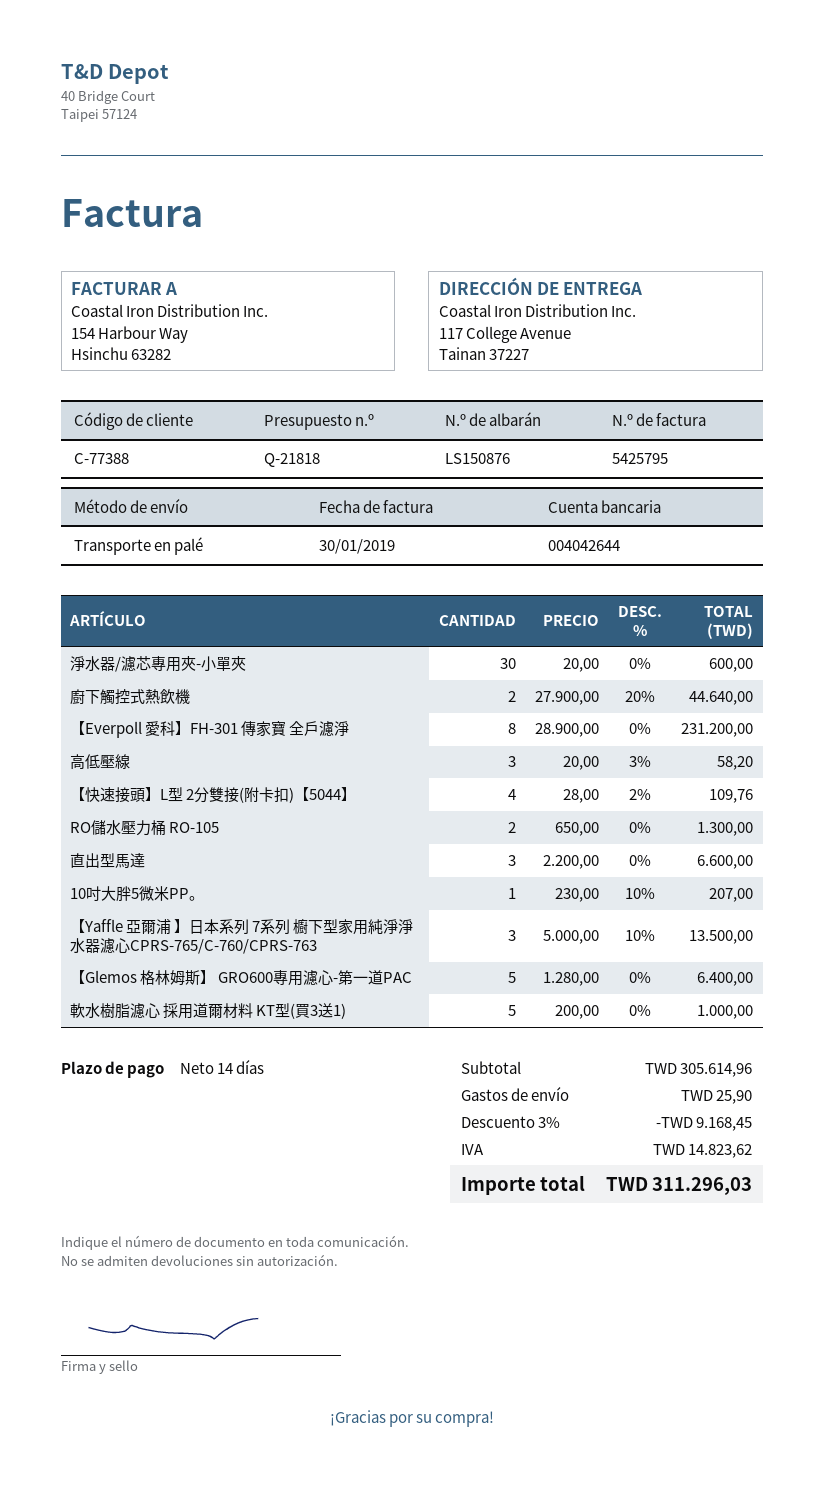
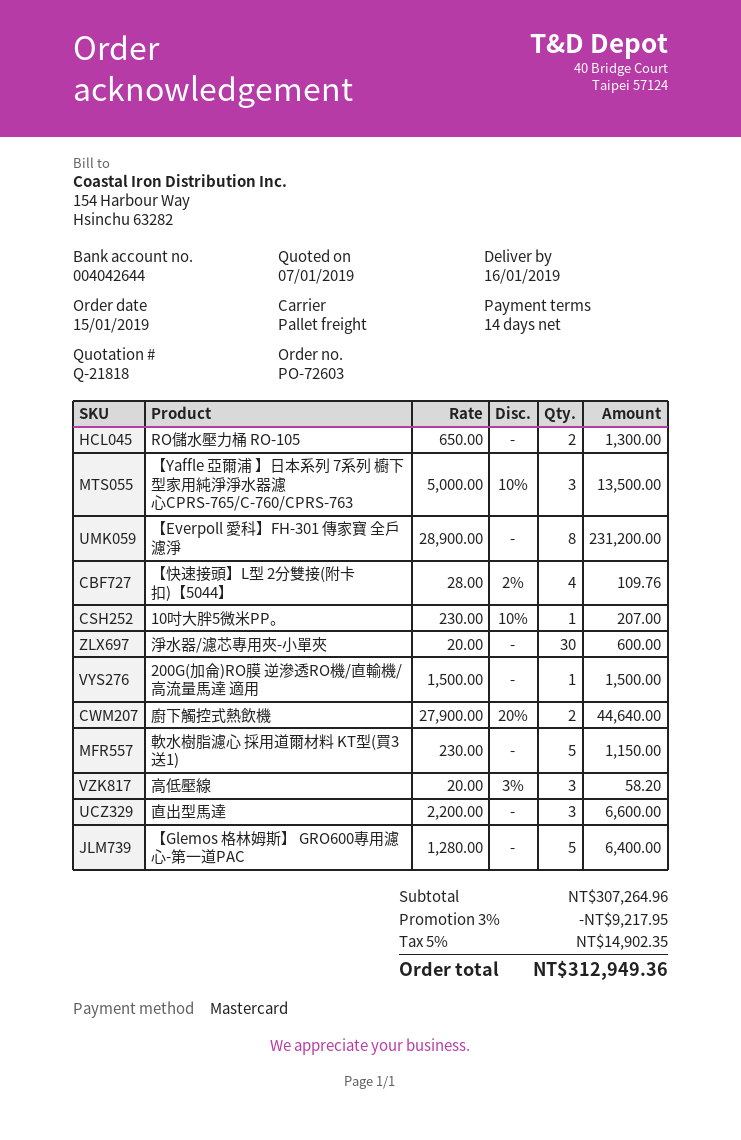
軟水樹脂濾心 採用道爾材料 KT型(買3送1): 5 x 200.00 = 1000.00 -> 5 x 230.00 = 1150.00
200G(加侖)RO膜 逆滲透RO機/直輸機/高流量馬達 適用: none -> 1 x 1500.00 = 1500.00
subtotal: 305614.96 -> 307264.96
discount: 3% = 9168.45 -> 3% = 9217.95
shipping: 25.90 -> none
tax: 14823.62 -> 14902.35
total: 311296.03 -> 312949.36

